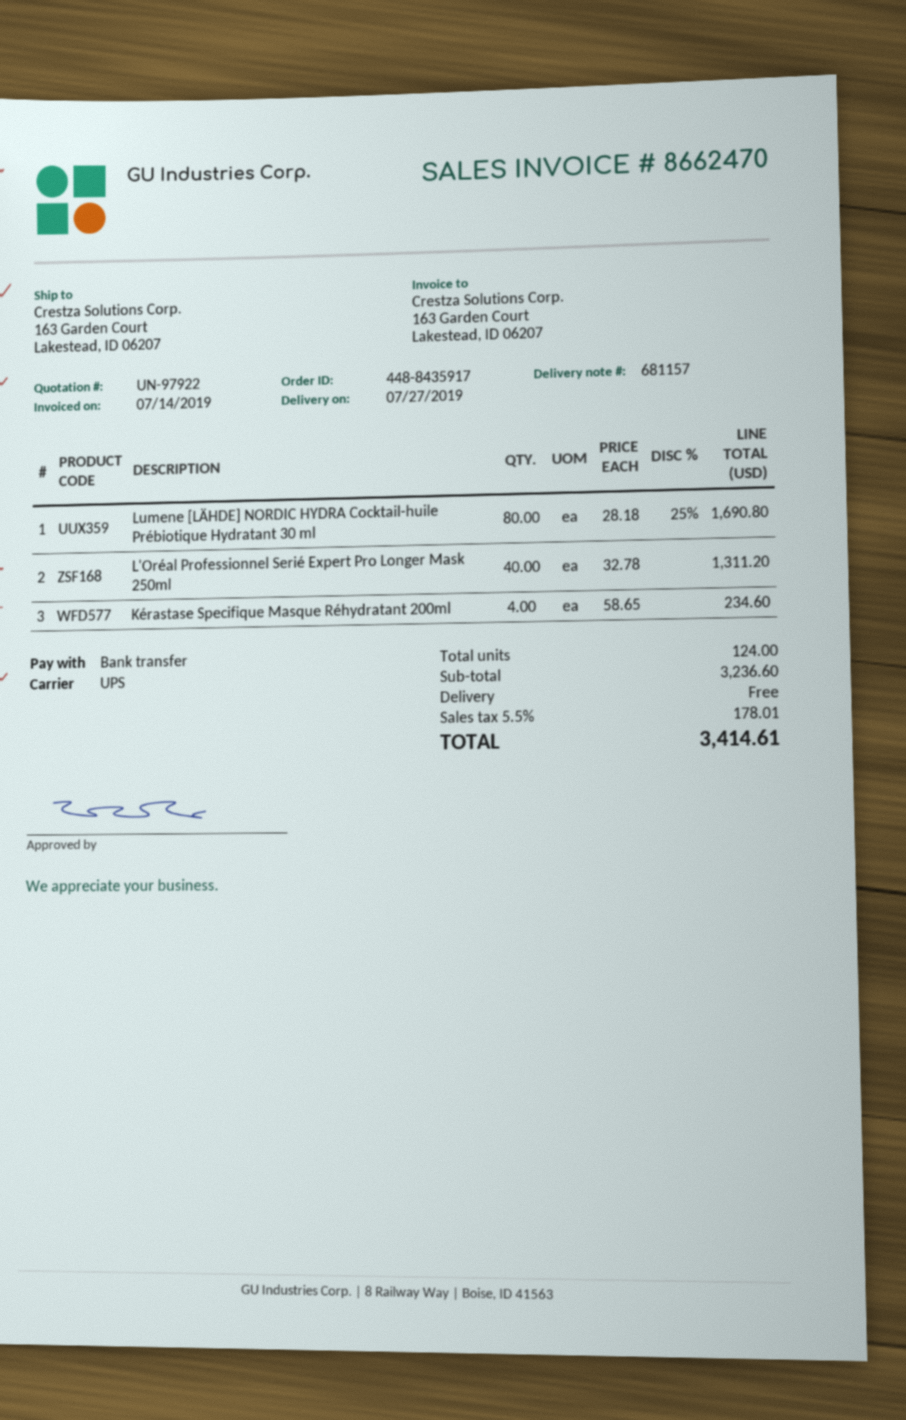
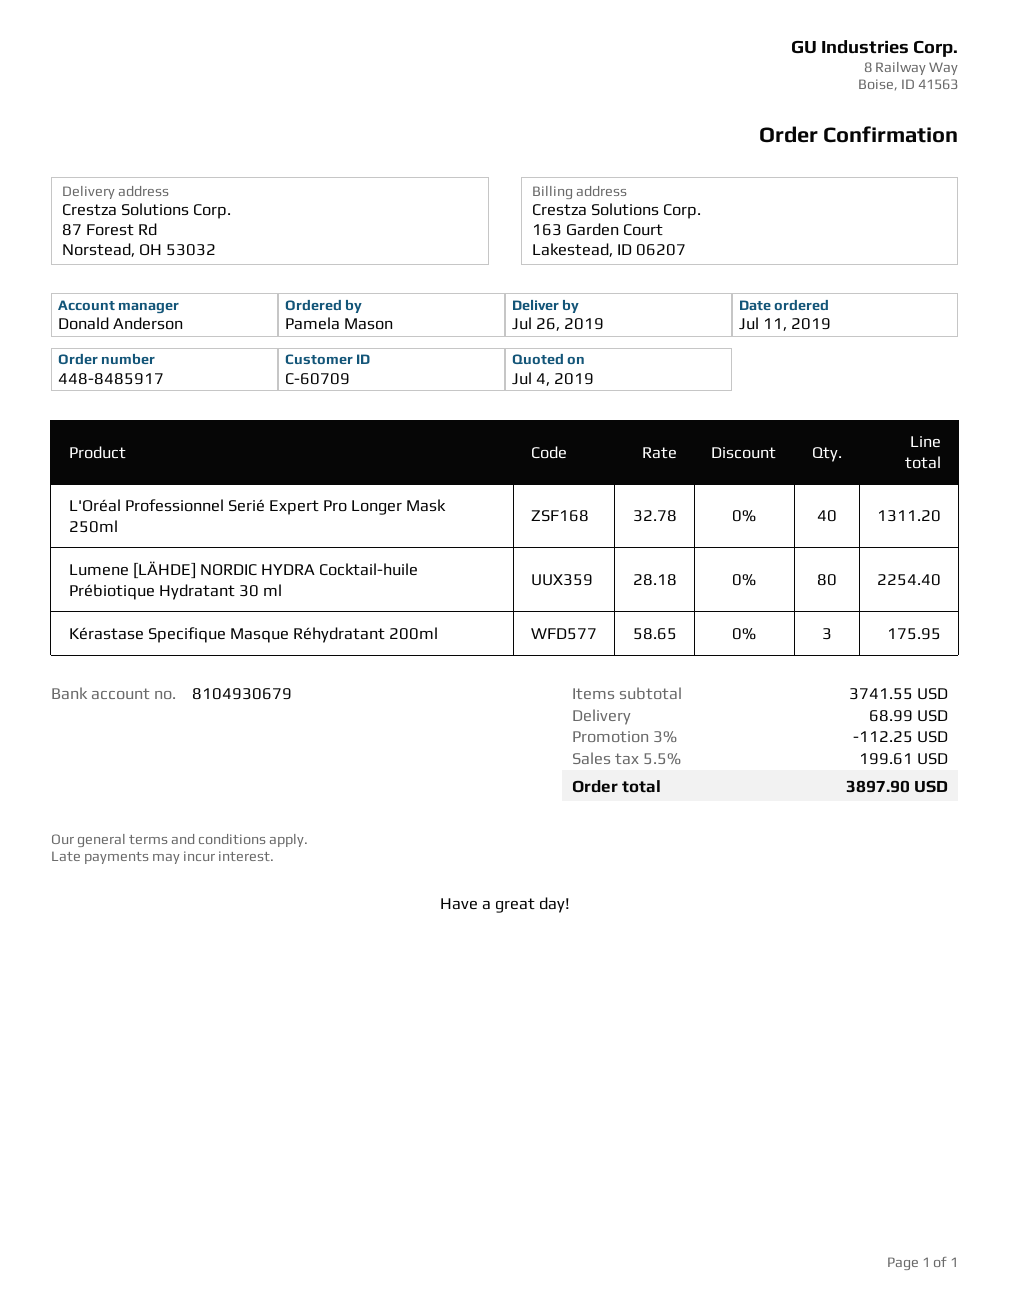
order number: 448-8435917 -> 448-8485917
delivery date: 2019-07-27 -> 2019-07-26
ship to: 163 Garden Court, Lakestead, ID 06207 -> 87 Forest Rd, Norstead, OH 53032
Lumene [LÄHDE] NORDIC HYDRA Cocktail-huile Prébiotique Hydratant 30 ml: 80 x 28.18 - 25% = 1690.80 -> 80 x 28.18 = 2254.40
Kérastase Specifique Masque Réhydratant 200ml: 4 x 58.65 = 234.60 -> 3 x 58.65 = 175.95
subtotal: 3236.60 -> 3741.55
discount: none -> 3% = 112.25
shipping: 0.00 -> 68.99
tax: 5.5% = 178.01 -> 5.5% = 199.61
total: 3414.61 -> 3897.90

